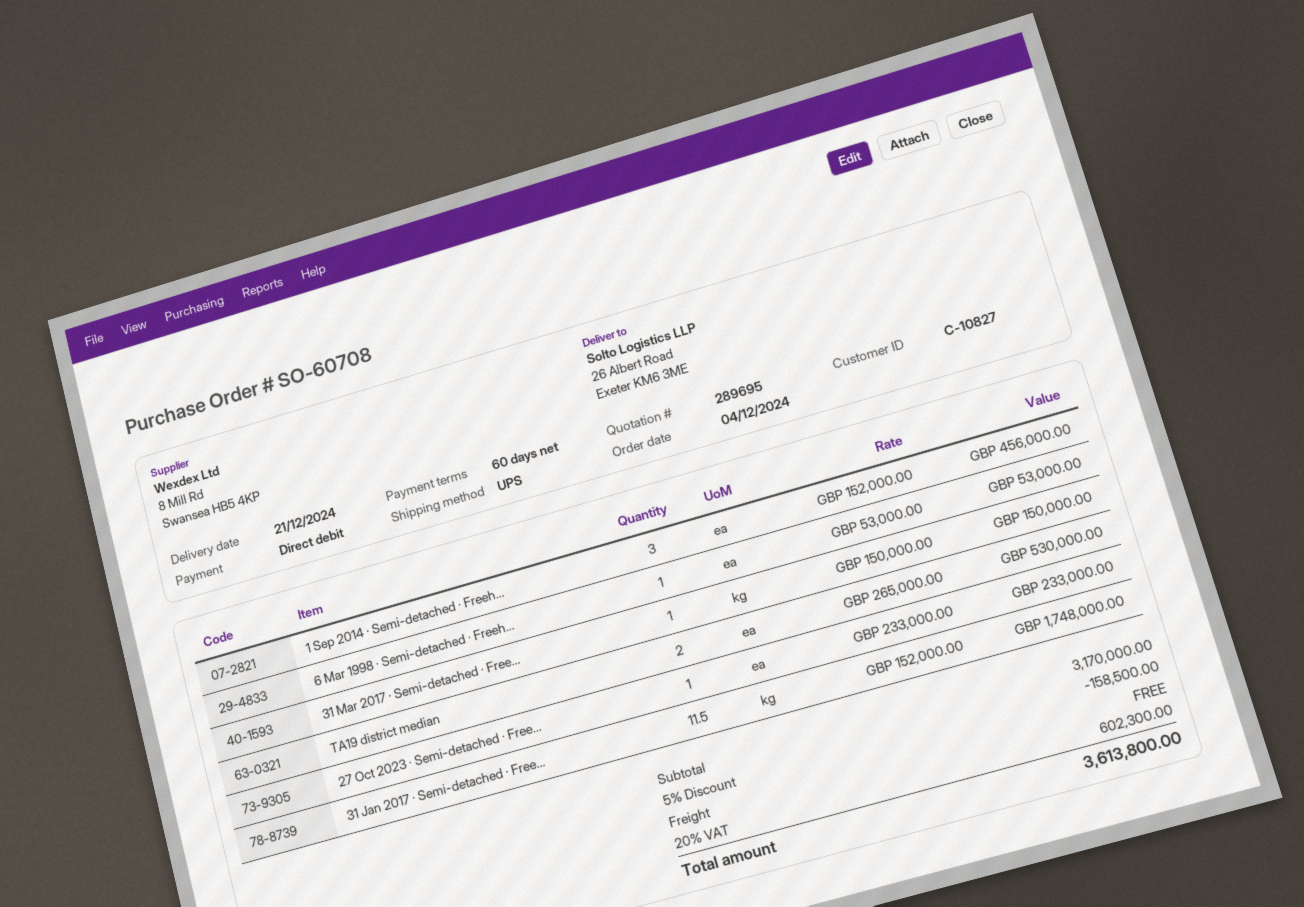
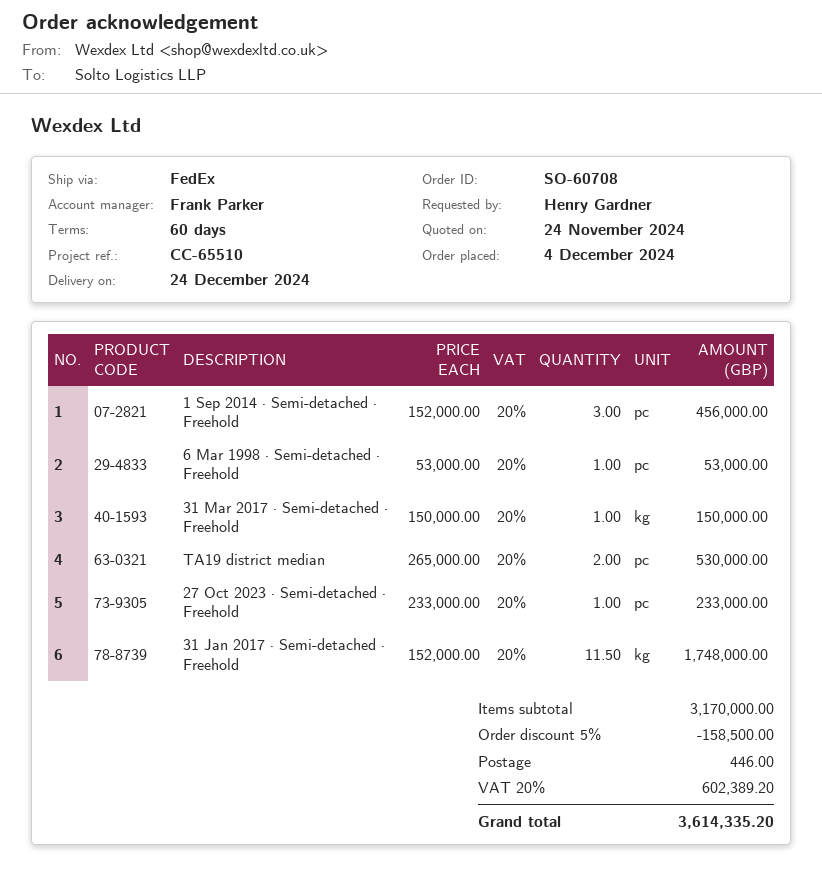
delivery date: 2024-12-21 -> 2024-12-24
shipping method: UPS -> FedEx
shipping: 0.00 -> 446.00
tax: 20% = 602300.00 -> 20% = 602389.20
total: 3613800.00 -> 3614335.20

